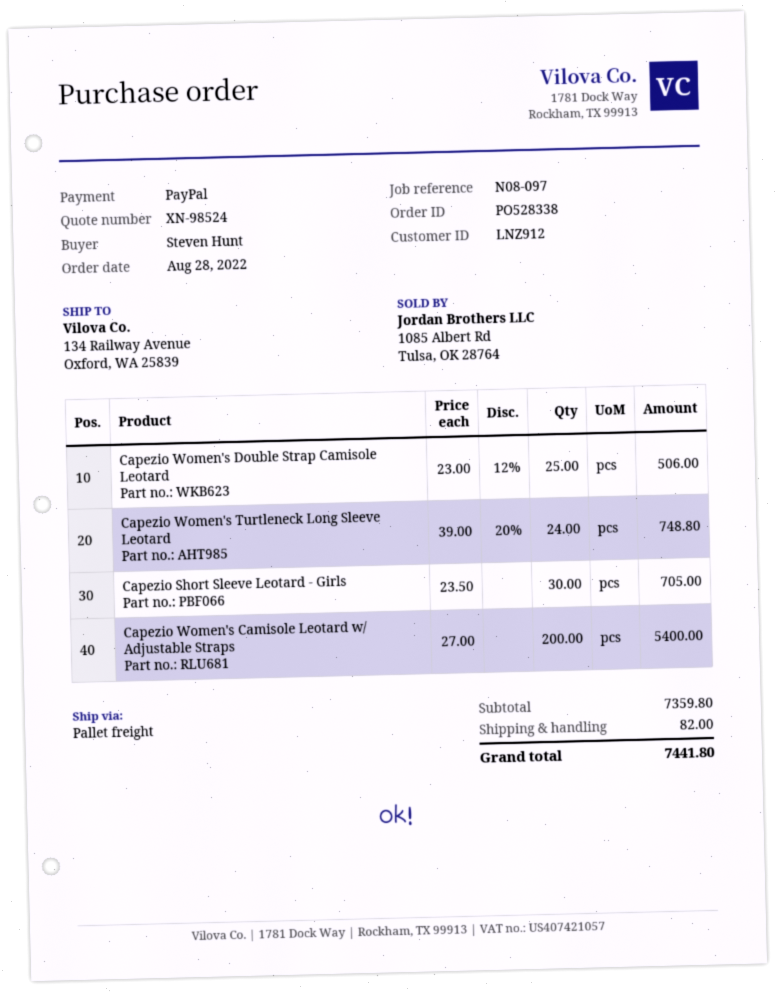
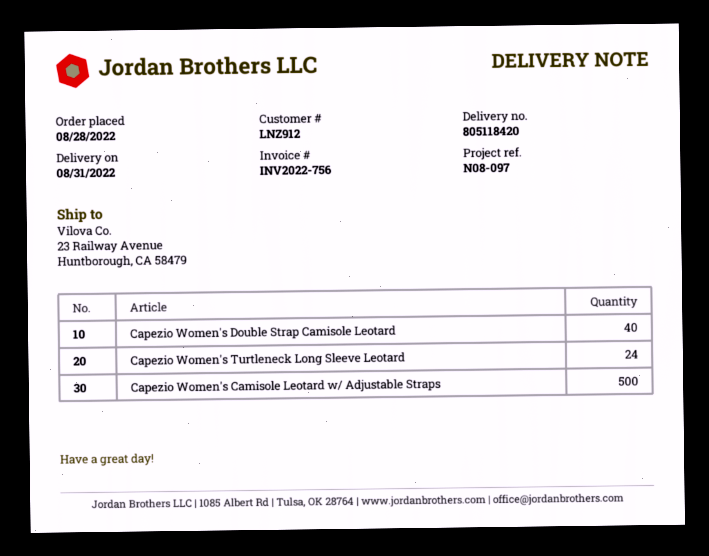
ship to: 134 Railway Avenue, Oxford, WA 25839 -> 23 Railway Avenue, Huntborough, CA 58479
Capezio Women's Double Strap Camisole Leotard: 25 -> 40
Capezio Short Sleeve Leotard - Girls: 30 -> none
Capezio Women's Camisole Leotard w/ Adjustable Straps: 200 -> 500

